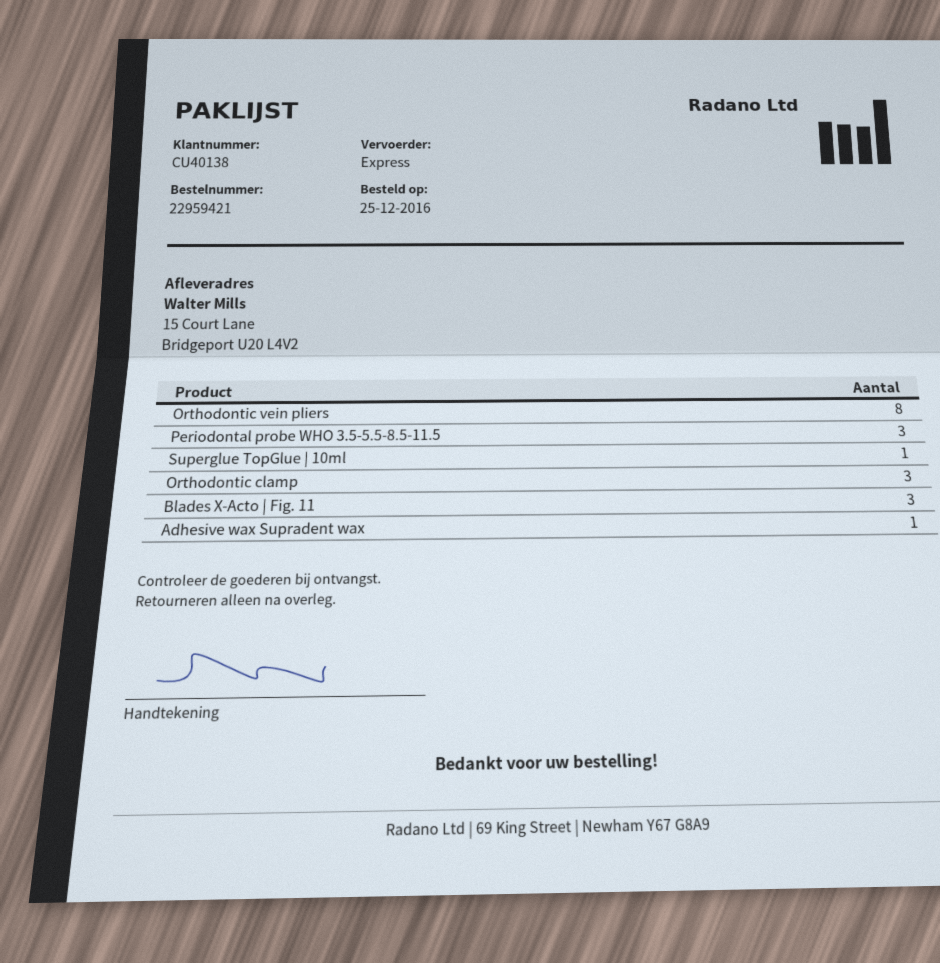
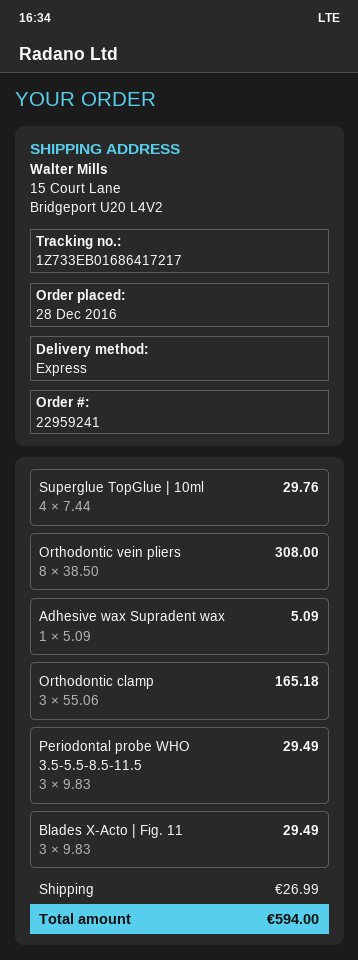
order number: 22959421 -> 22959241
order date: 2016-12-25 -> 2016-12-28
Superglue TopGlue | 10ml: 1 -> 4

